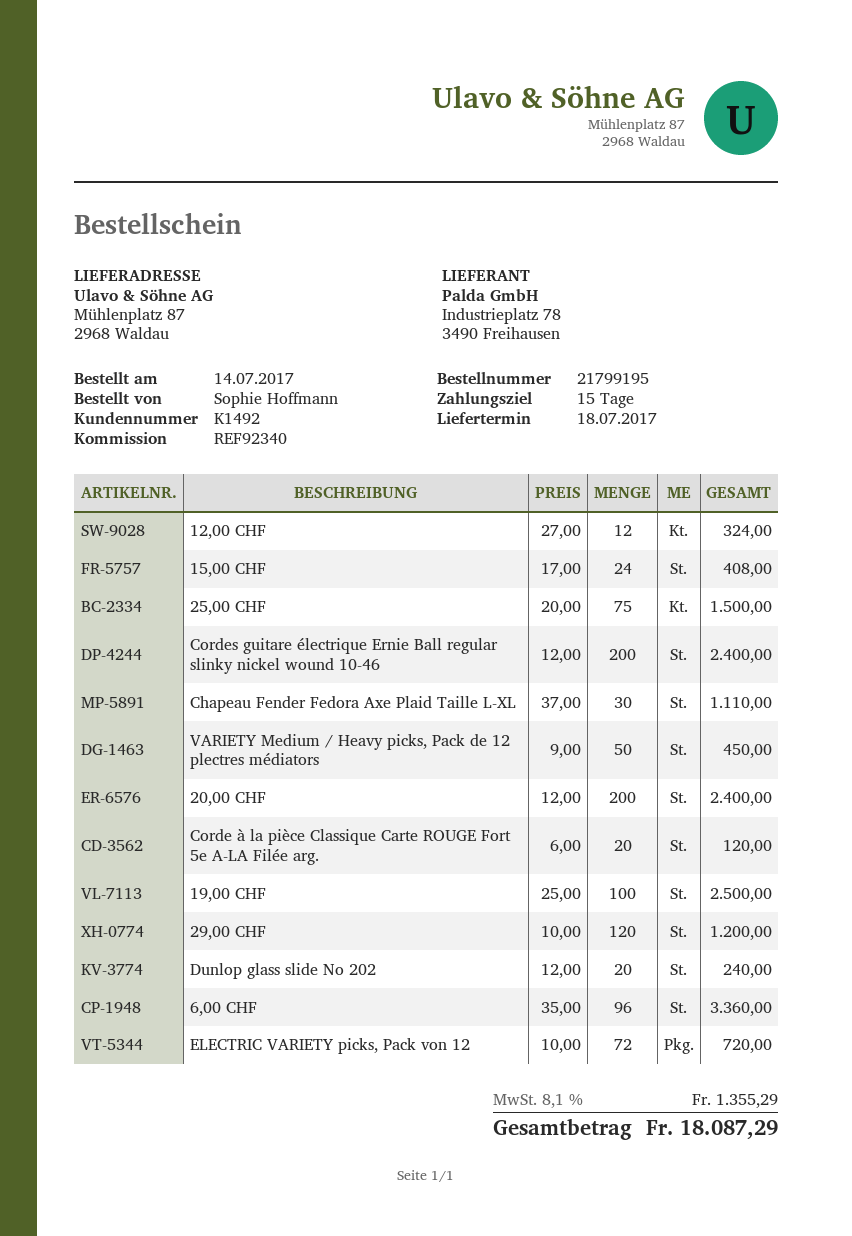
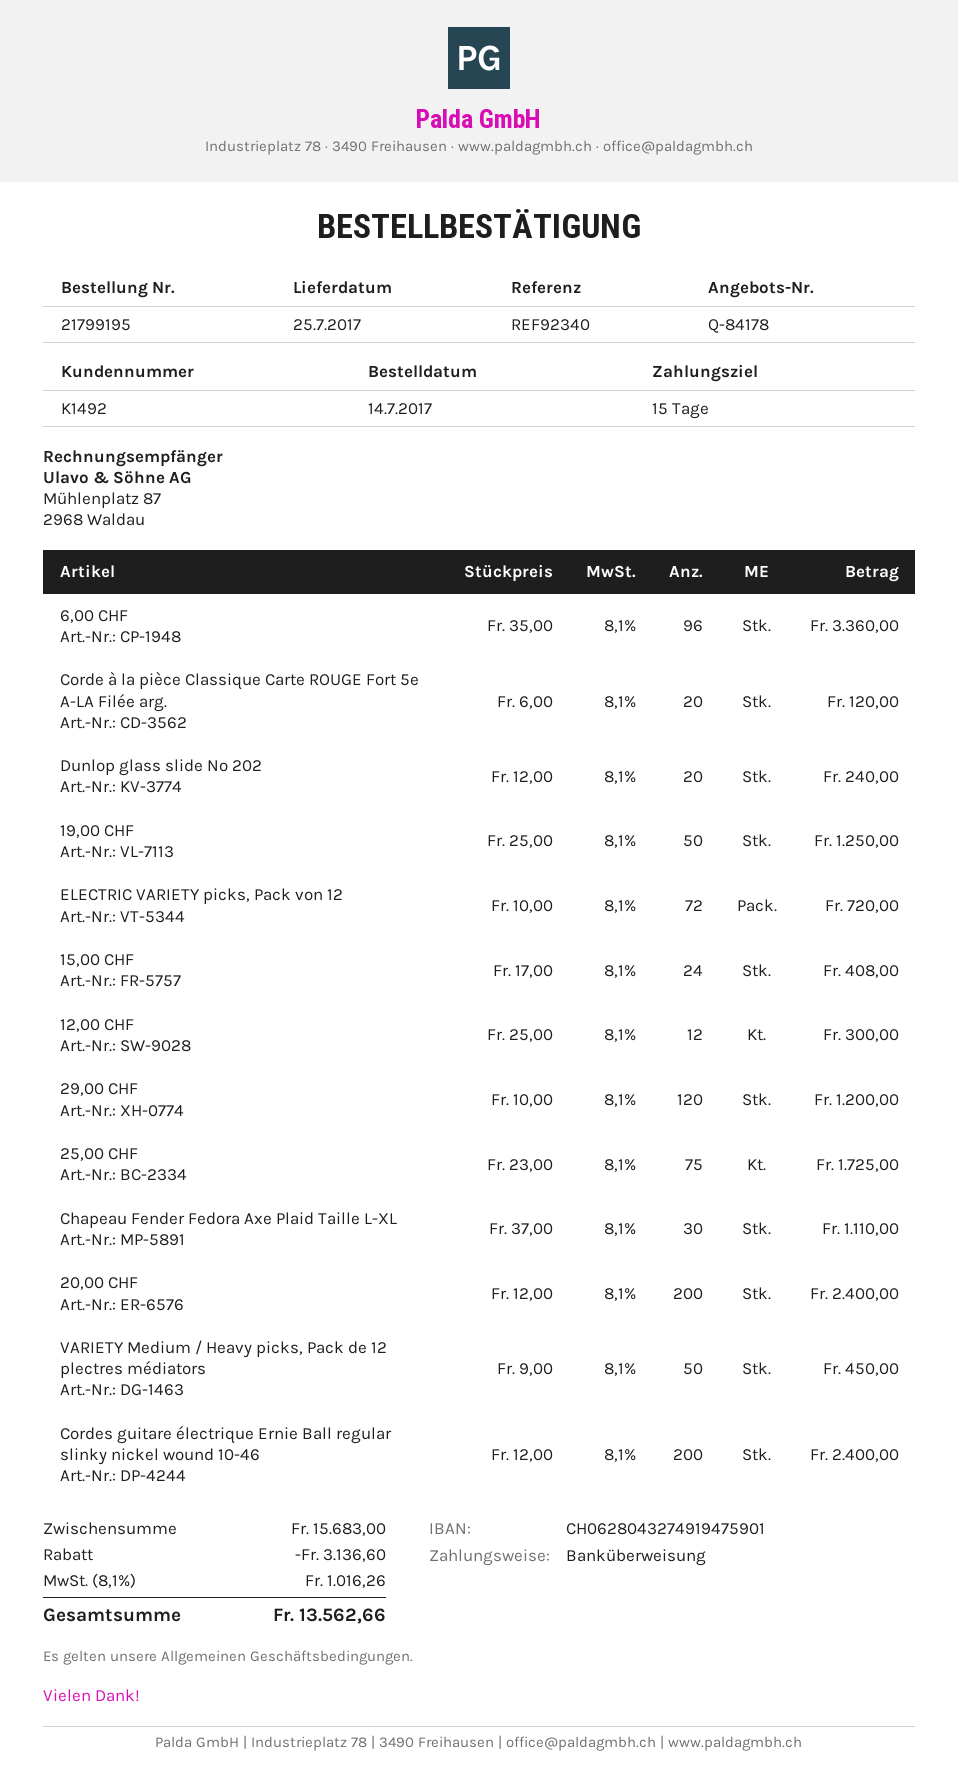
delivery date: 2017-07-18 -> 2017-07-25
12,00 CHF: 12 x 27.00 = 324.00 -> 12 x 25.00 = 300.00
25,00 CHF: 75 x 20.00 = 1500.00 -> 75 x 23.00 = 1725.00
19,00 CHF: 100 x 25.00 = 2500.00 -> 50 x 25.00 = 1250.00
discount: none -> 3136.60
tax: 8.1% = 1355.29 -> 8.1% = 1016.26
total: 18087.29 -> 13562.66

